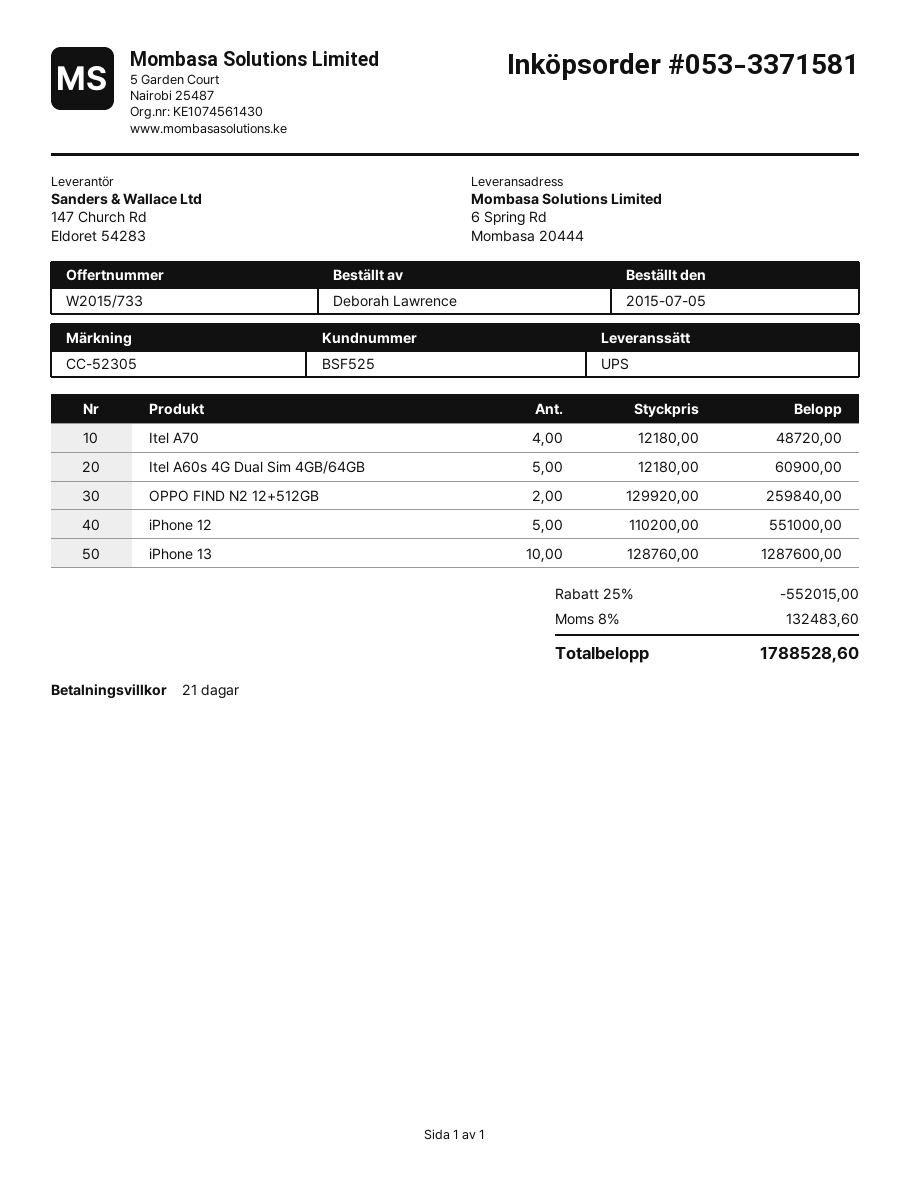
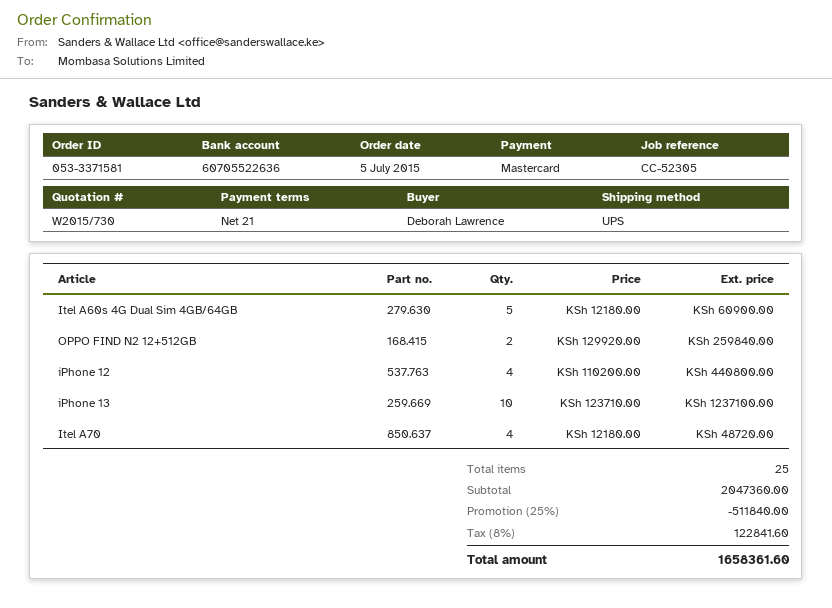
quote number: W2015/733 -> W2015/730
iPhone 12: 5 x 110200.00 = 551000.00 -> 4 x 110200.00 = 440800.00
iPhone 13: 10 x 128760.00 = 1287600.00 -> 10 x 123710.00 = 1237100.00
discount: 25% = 552015.00 -> 25% = 511840.00
tax: 8% = 132483.60 -> 8% = 122841.60
total: 1788528.60 -> 1658361.60

